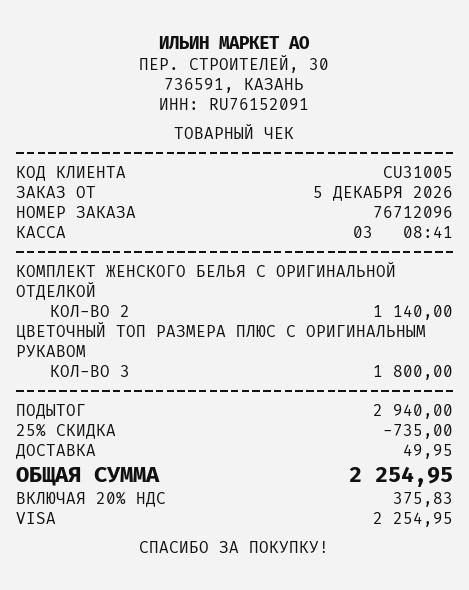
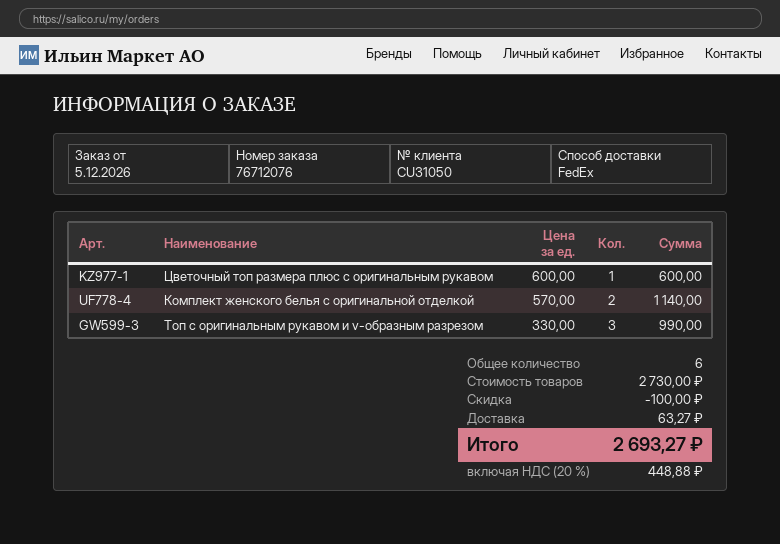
order number: 76712096 -> 76712076
customer number: CU31005 -> CU31050
ЦВЕТОЧНЫЙ ТОП РАЗМЕРА ПЛЮС С ОРИГИНАЛЬНЫМ РУКАВОМ: 3 for 1800.00 -> 1 for 600.00
Топ с оригинальным рукавом и v-образным разрезом: none -> 3 for 990.00
subtotal: 2940.00 -> 2730.00
discount: 735.00 -> 100.00
shipping: 49.95 -> 63.27
tax: 20% = 375.83 -> 20% = 448.88
total: 2254.95 -> 2693.27

